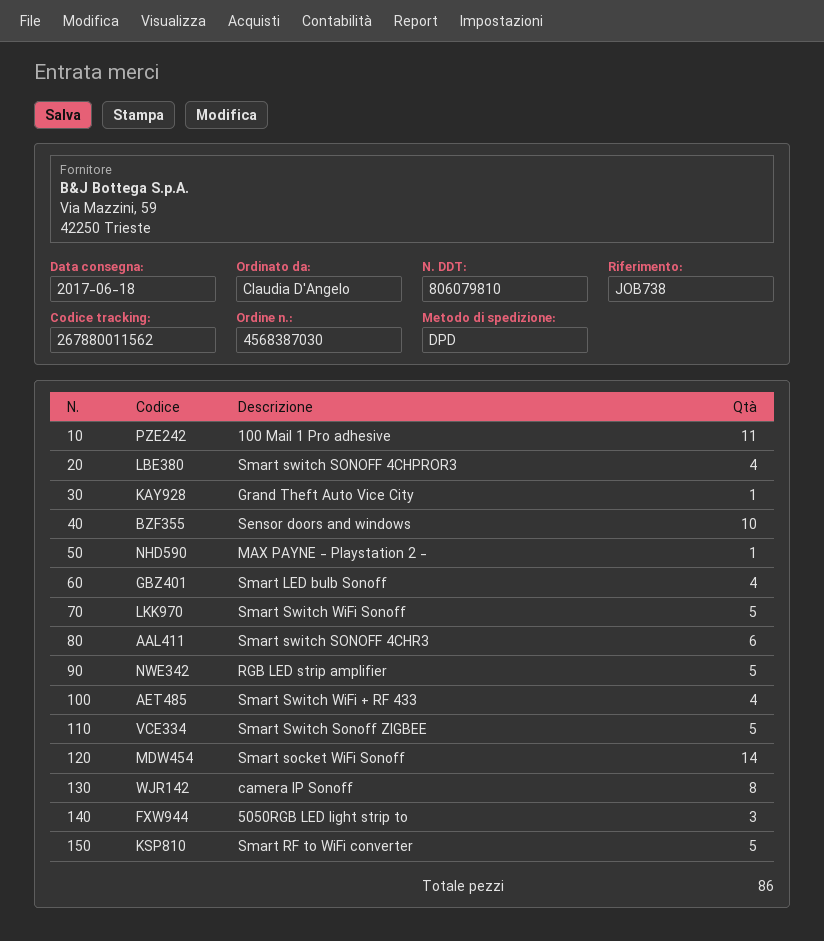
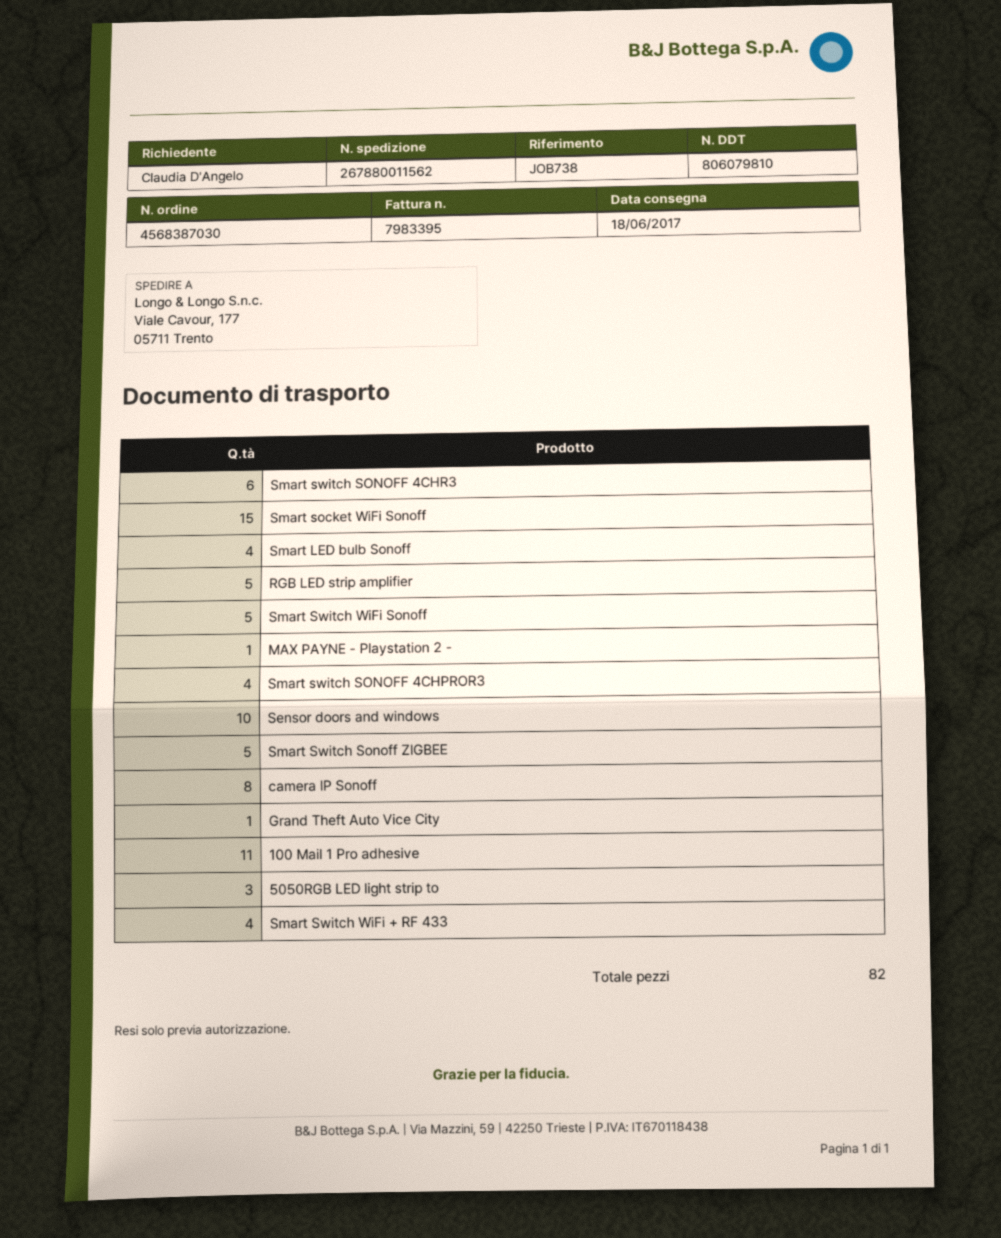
Smart socket WiFi Sonoff: 14 -> 15
Smart RF to WiFi converter: 5 -> none
total quantity: 86 -> 82

